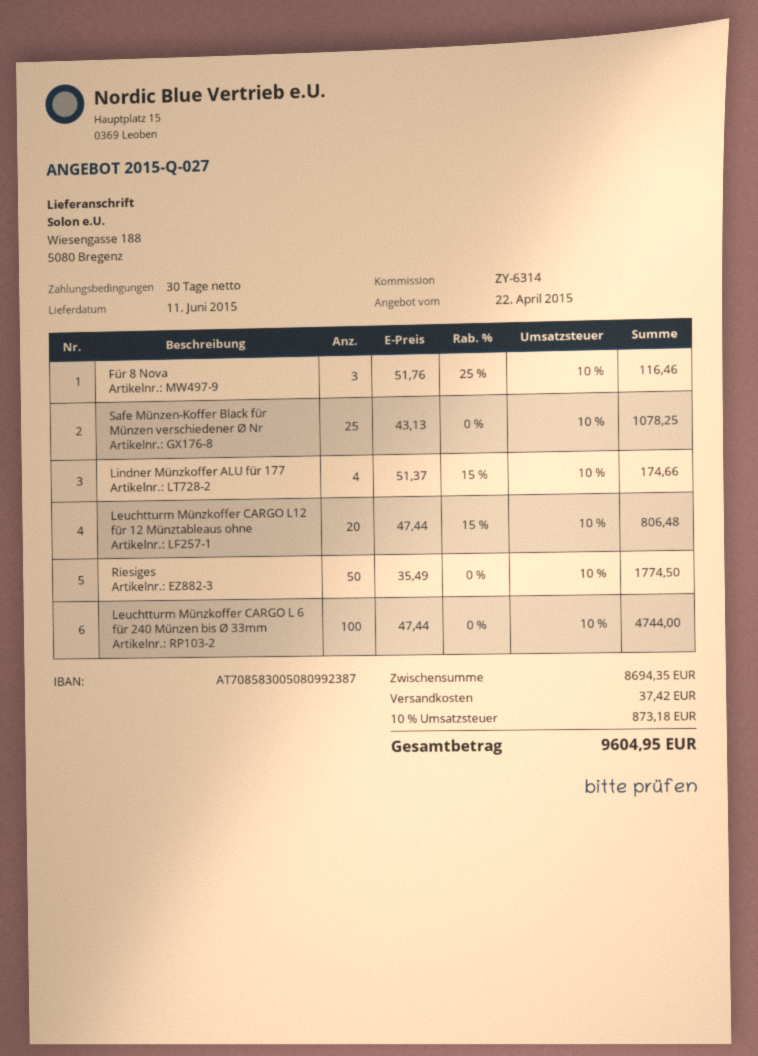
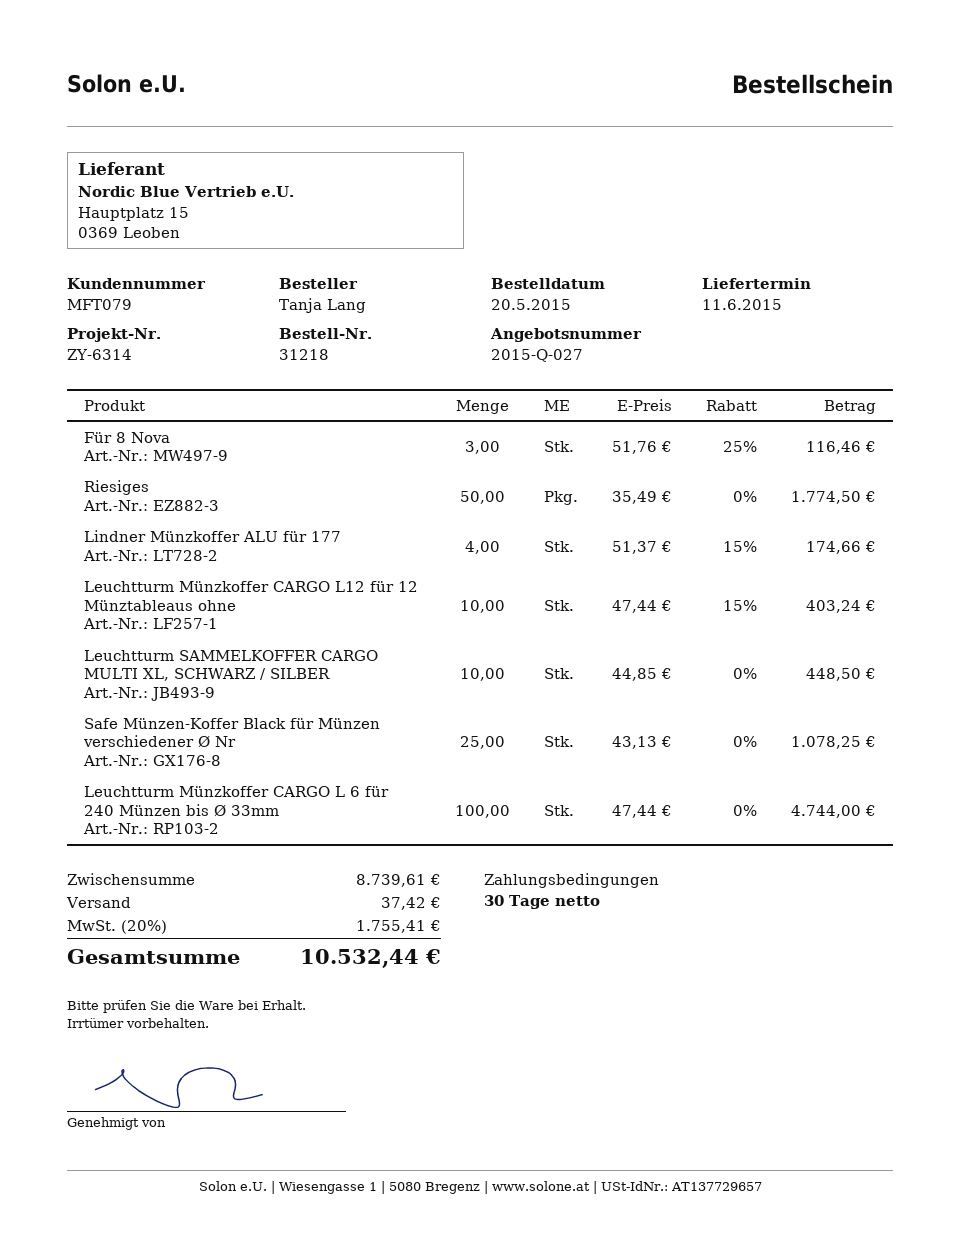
Leuchtturm Münzkoffer CARGO L12 für 12 Münztableaus ohne: 20 x 47.44 - 15% = 806.48 -> 10 x 47.44 - 15% = 403.24
Leuchtturm SAMMELKOFFER CARGO MULTI XL, SCHWARZ / SILBER: none -> 10 x 44.85 = 448.50
subtotal: 8694.35 -> 8739.61
tax: 10% = 873.18 -> 20% = 1755.41
total: 9604.95 -> 10532.44

